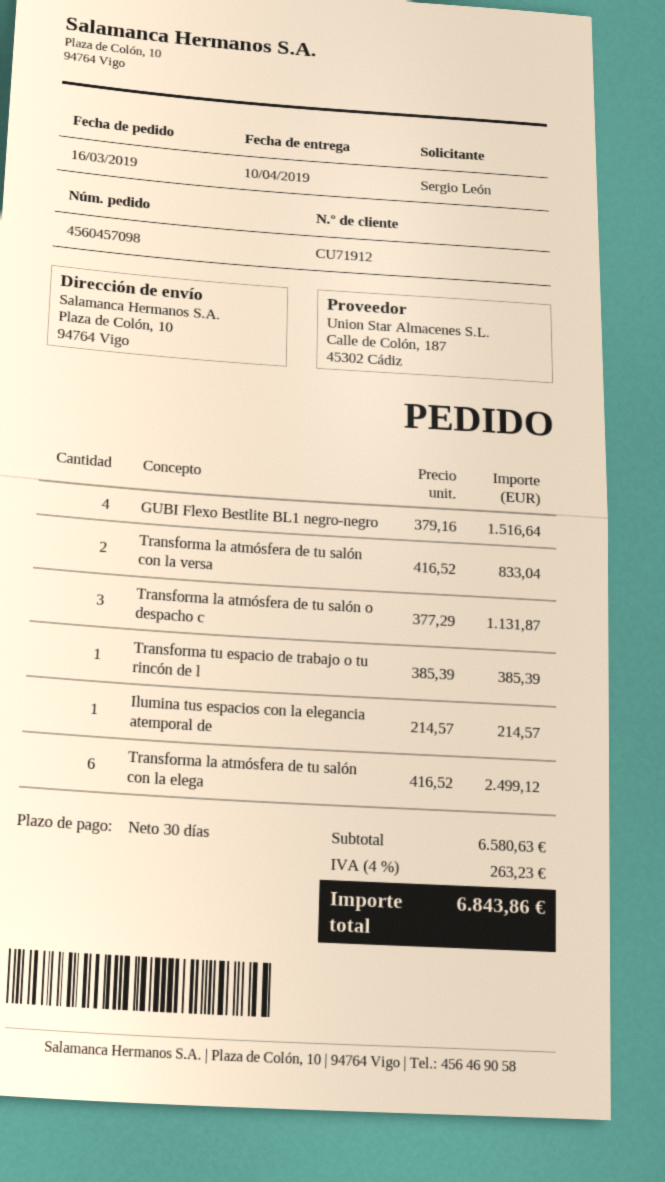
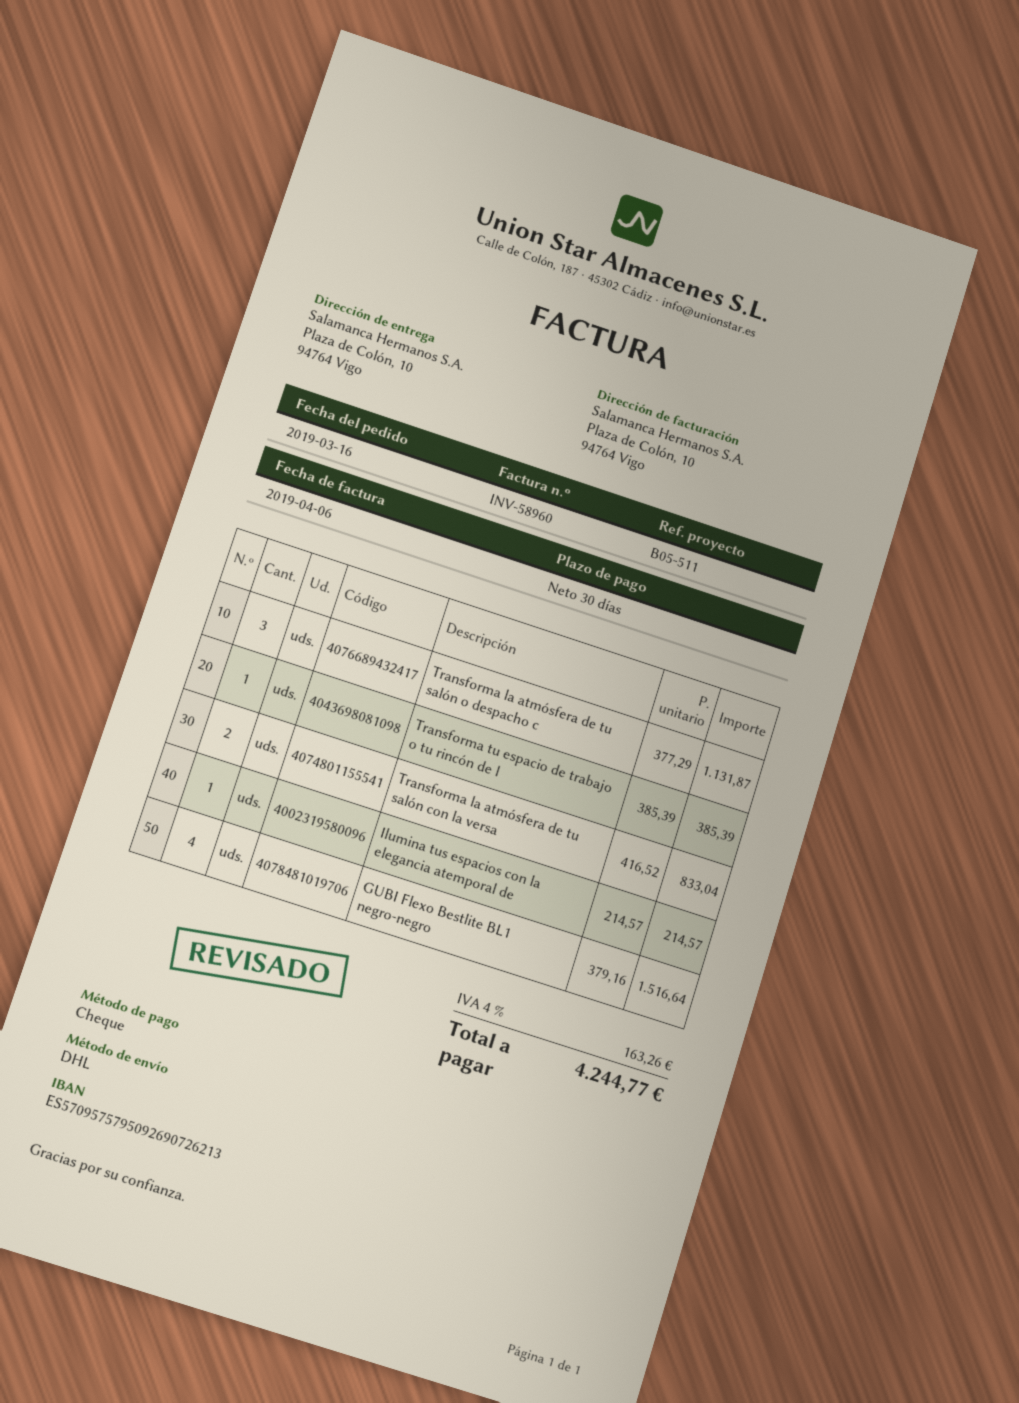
Transforma la atmósfera de tu salón con la elega: 6 x 416.52 = 2499.12 -> none
tax: 4% = 263.23 -> 4% = 163.26
total: 6843.86 -> 4244.77

